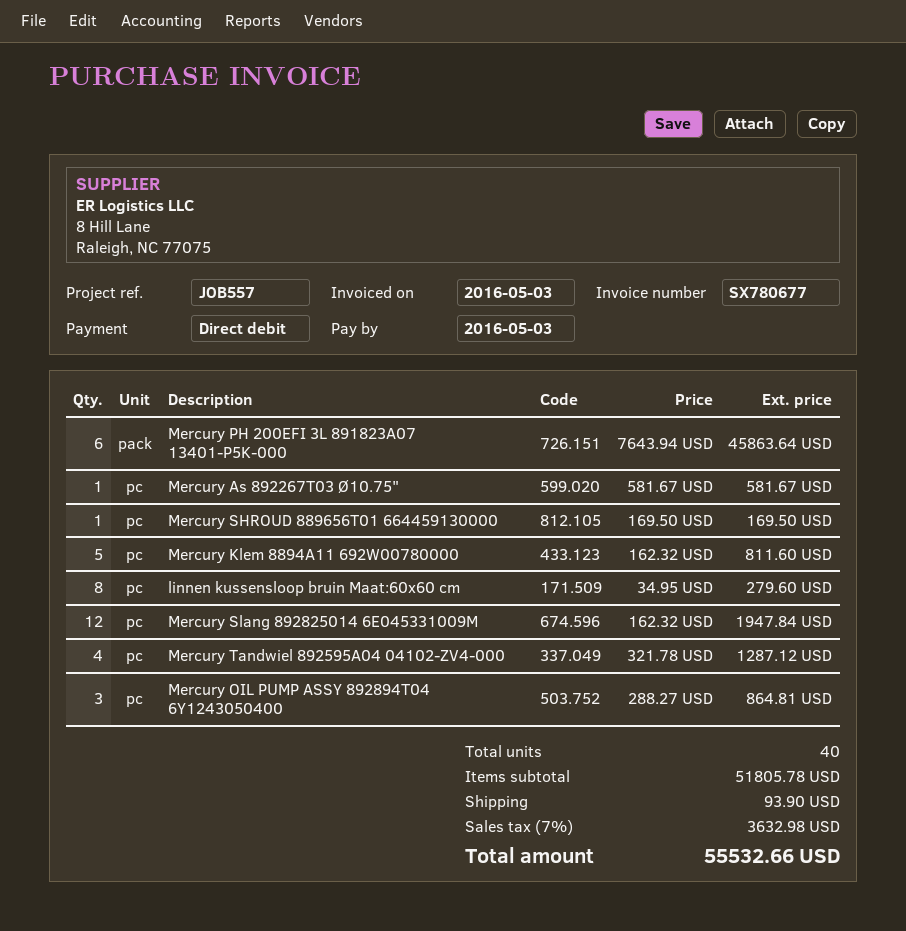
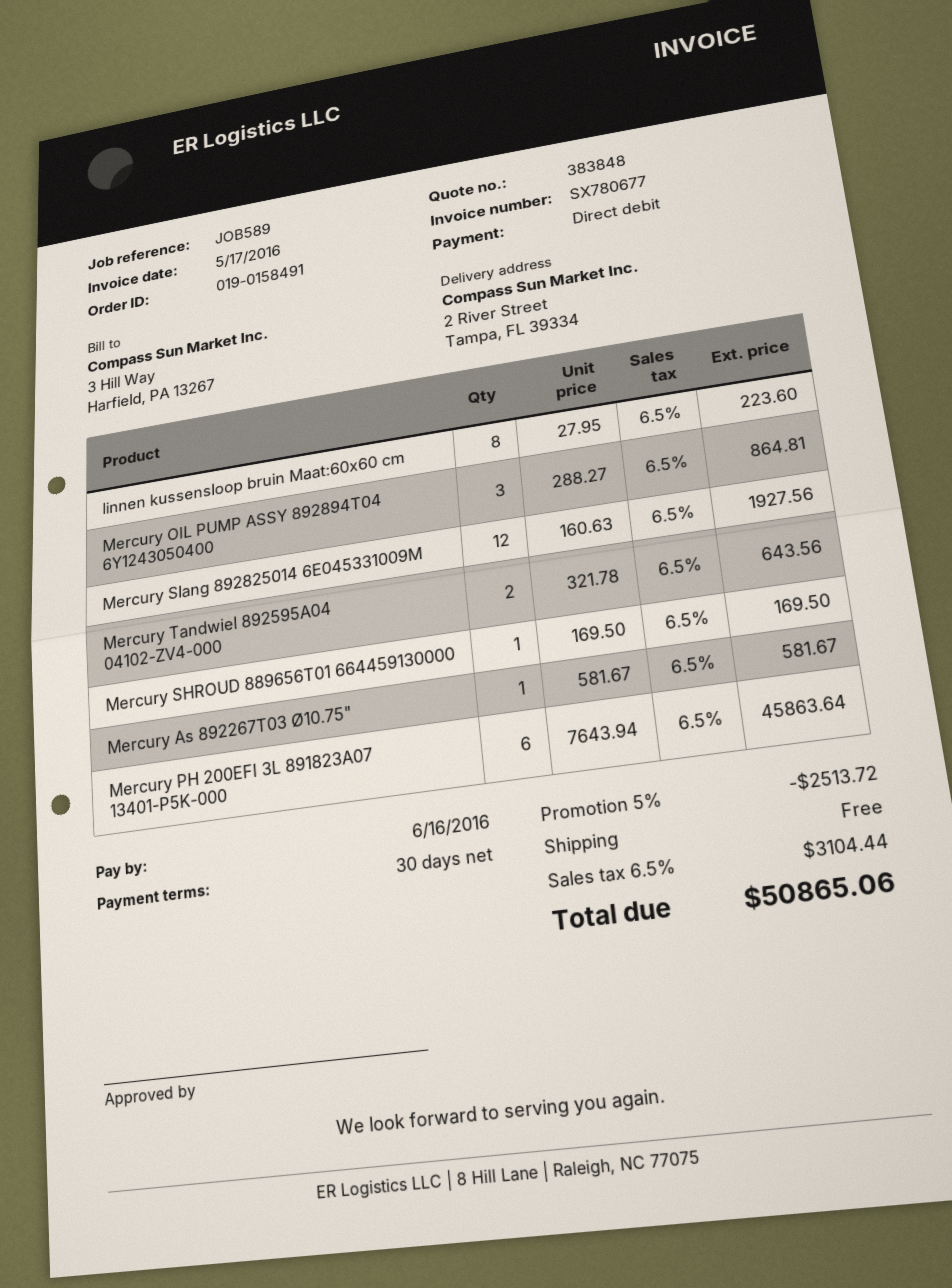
invoice date: 2016-05-03 -> 2016-05-17
due date: 2016-05-03 -> 2016-06-16
reference: JOB557 -> JOB589
Mercury Klem 8894A11 692W00780000: 5 x 162.32 = 811.60 -> none
linnen kussensloop bruin Maat:60x60 cm: 8 x 34.95 = 279.60 -> 8 x 27.95 = 223.60
Mercury Slang 892825014 6E045331009M: 12 x 162.32 = 1947.84 -> 12 x 160.63 = 1927.56
Mercury Tandwiel 892595A04 04102-ZV4-000: 4 x 321.78 = 1287.12 -> 2 x 321.78 = 643.56
discount: none -> 5% = 2513.72
shipping: 93.90 -> 0.00
tax: 7% = 3632.98 -> 6.5% = 3104.44
total: 55532.66 -> 50865.06

